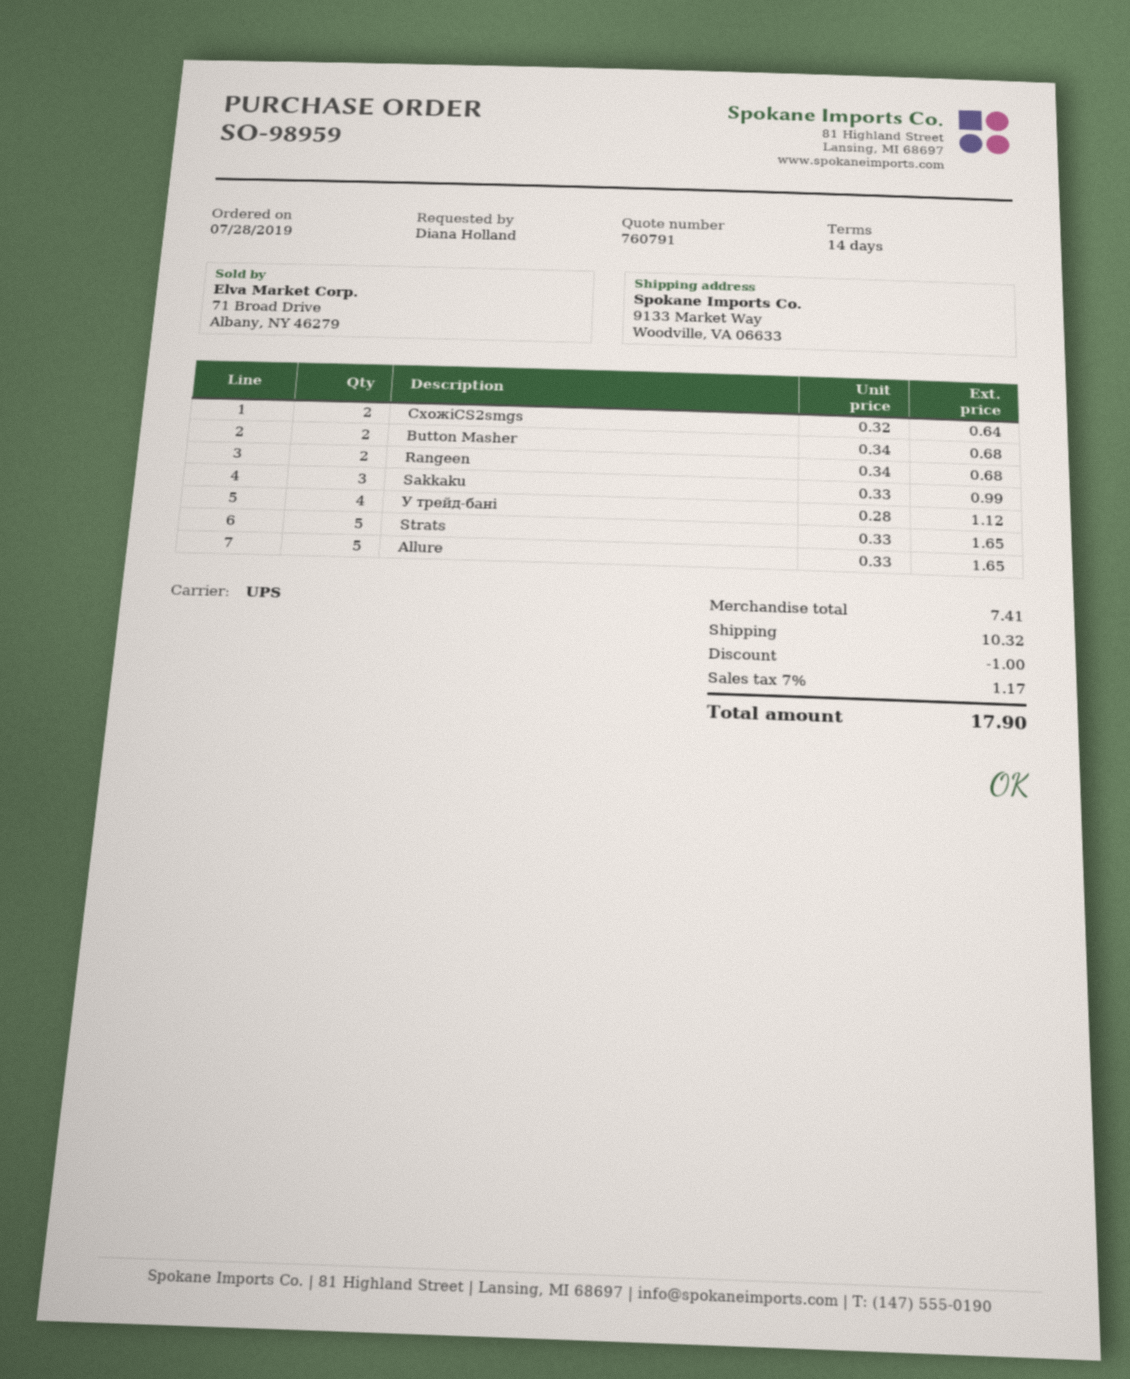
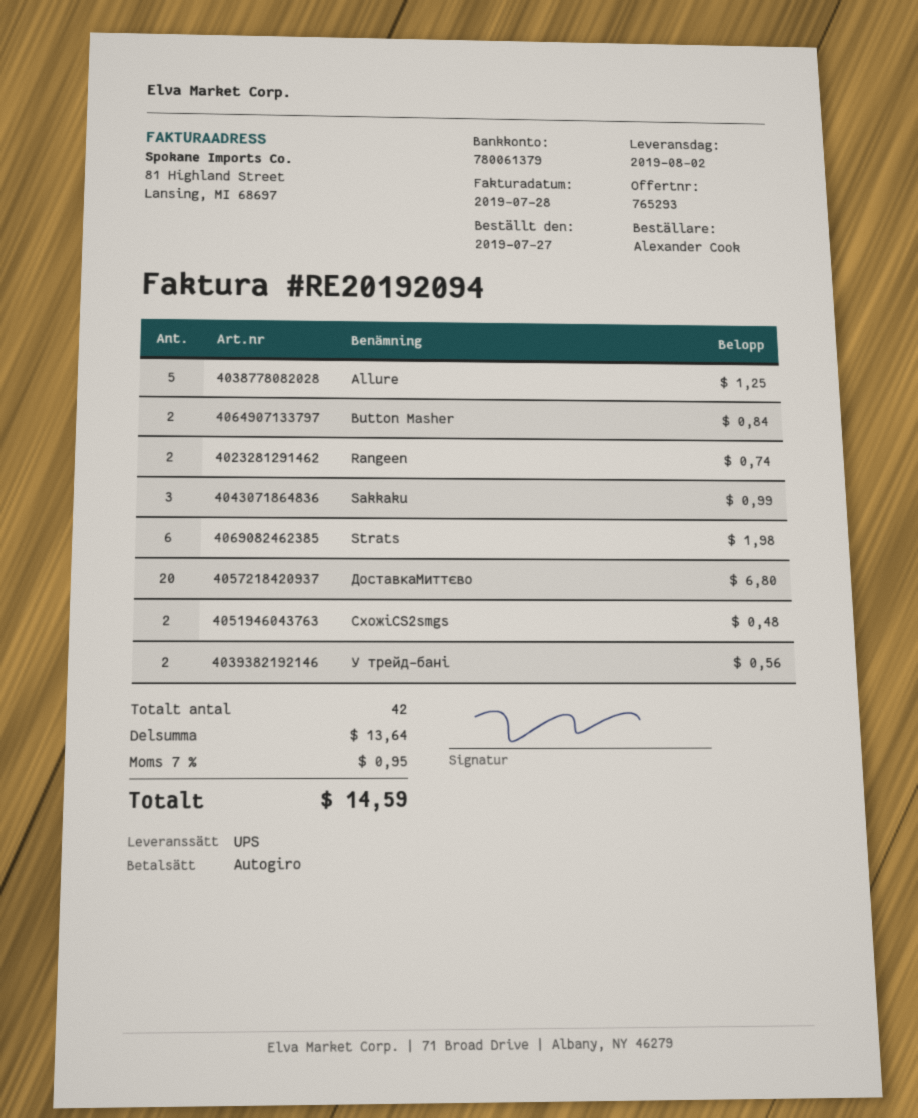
quote number: 760791 -> 765293
order date: 2019-07-28 -> 2019-07-27
ordered by: Diana Holland -> Alexander Cook
СхожіCS2smgs: 2 for 0.64 -> 2 for 0.48
Button Masher: 2 for 0.68 -> 2 for 0.84
Rangeen: 2 for 0.68 -> 2 for 0.74
У трейд-бані: 4 for 1.12 -> 2 for 0.56
Strats: 5 for 1.65 -> 6 for 1.98
Allure: 5 for 1.65 -> 5 for 1.25
ДоставкаМиттєво: none -> 20 for 6.80
subtotal: 7.41 -> 13.64
discount: 1.00 -> none
shipping: 10.32 -> none
tax: 7% = 1.17 -> 7% = 0.95
total: 17.90 -> 14.59

